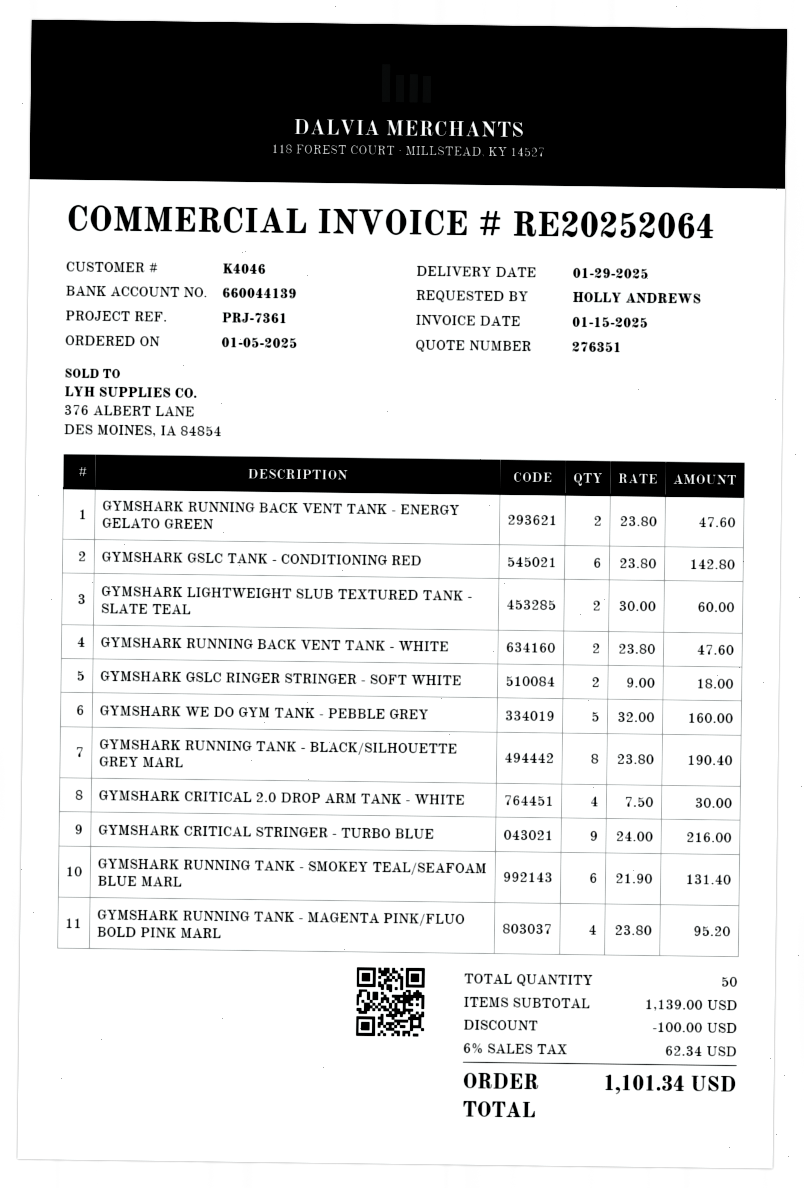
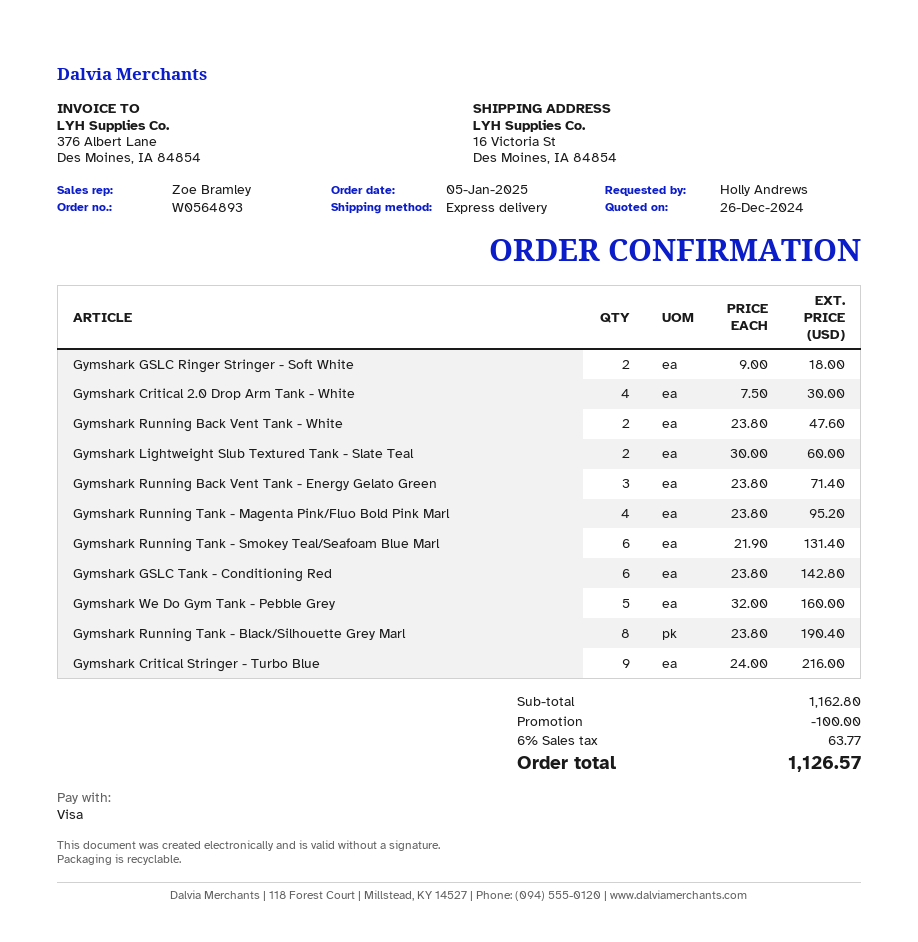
GYMSHARK RUNNING BACK VENT TANK - ENERGY GELATO GREEN: 2 x 23.80 = 47.60 -> 3 x 23.80 = 71.40
subtotal: 1139.00 -> 1162.80
tax: 6% = 62.34 -> 6% = 63.77
total: 1101.34 -> 1126.57

